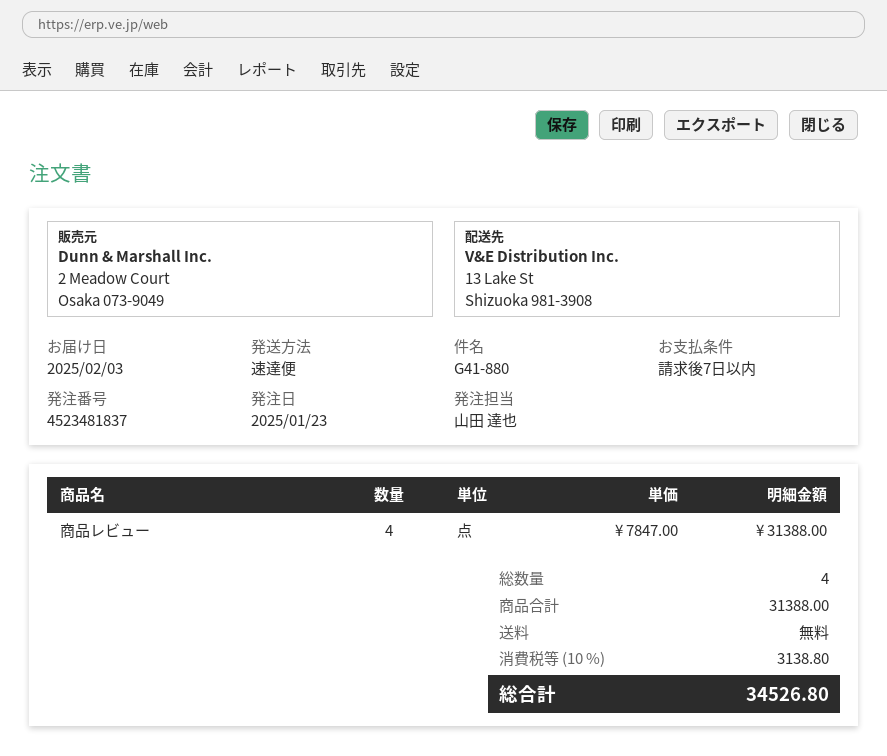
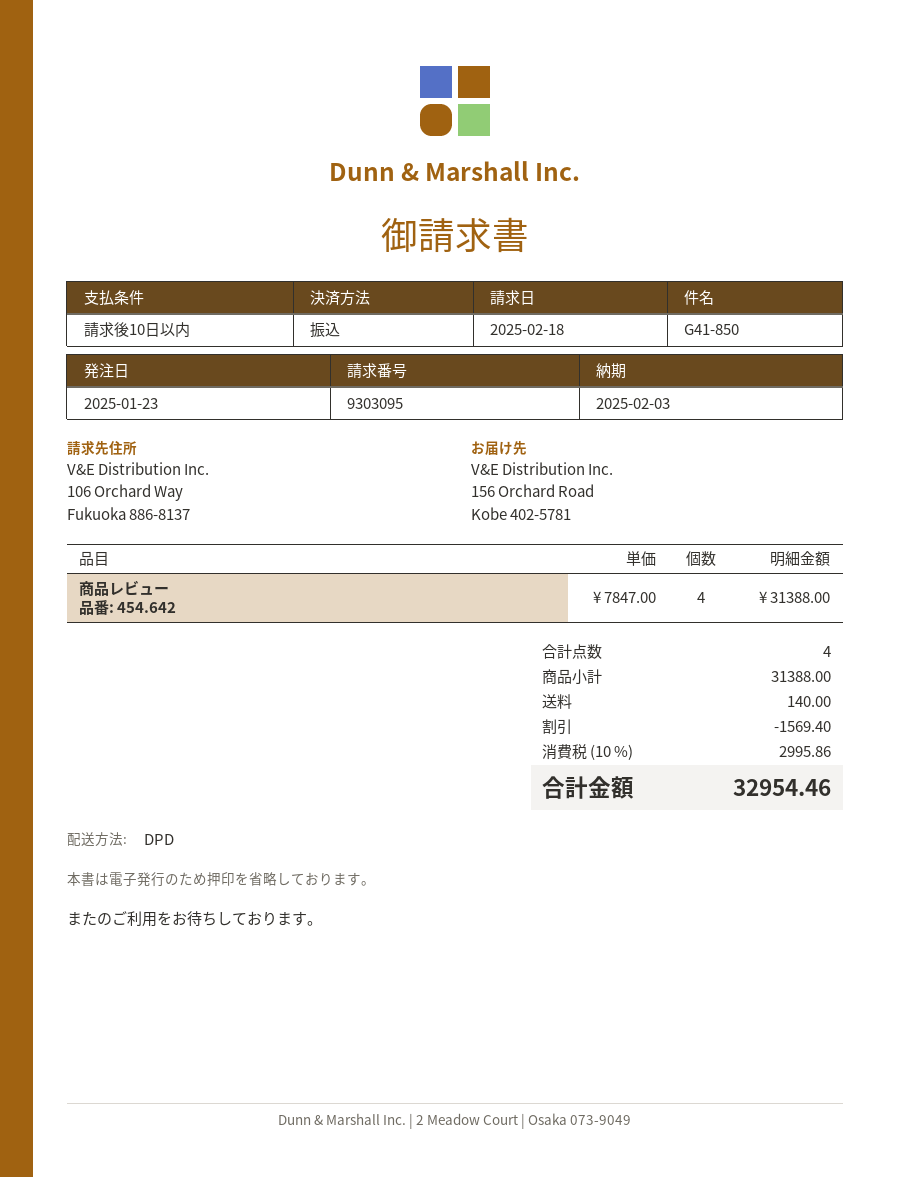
payment terms: 7 days -> 10 days
reference: G41-880 -> G41-850
shipping method: express -> DPD
ship to: 13 Lake St, Shizuoka 981-3908 -> 156 Orchard Road, Kobe 402-5781
discount: none -> 1569.40
shipping: 0.00 -> 140.00
tax: 10% = 3138.80 -> 10% = 2995.86
total: 34526.80 -> 32954.46

